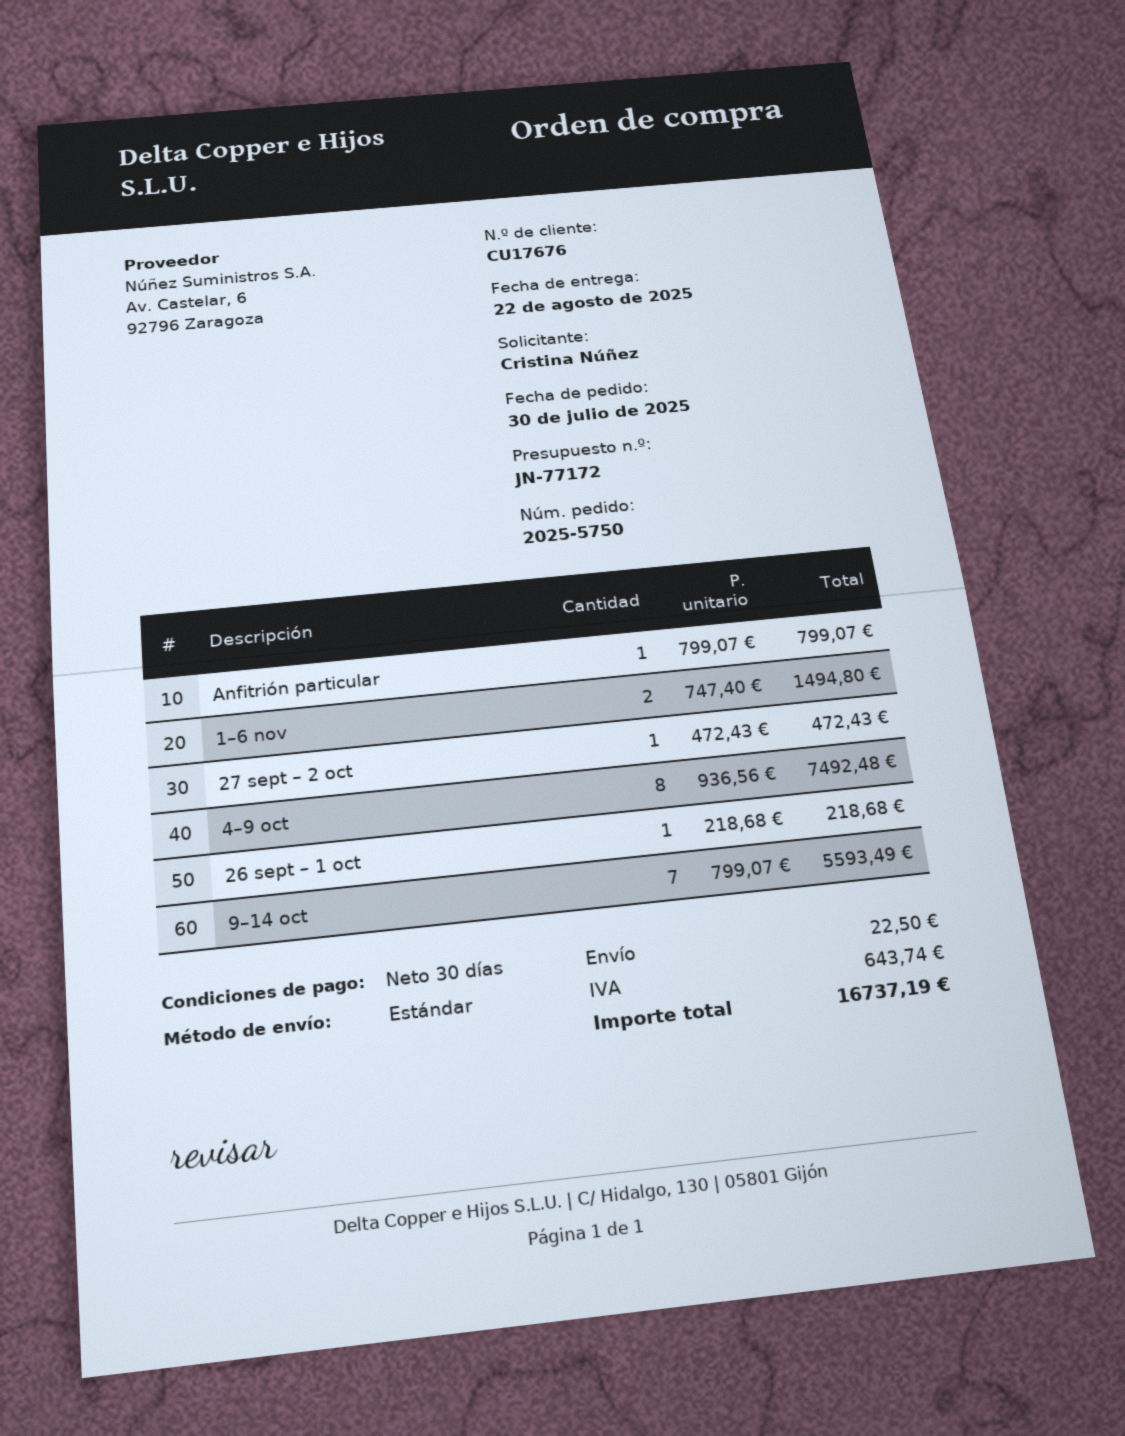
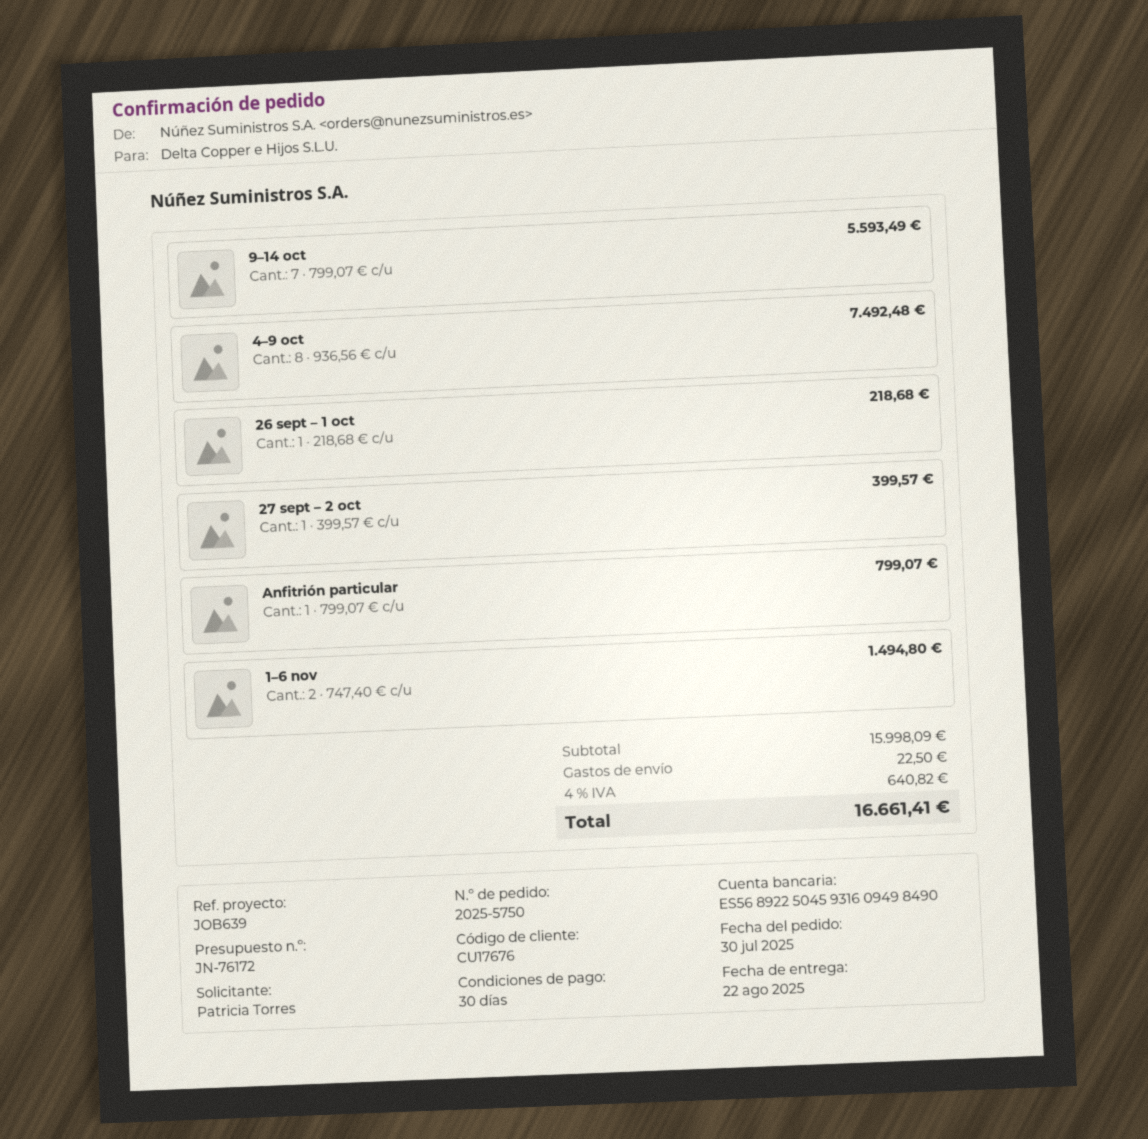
quote number: JN-77172 -> JN-76172
ordered by: Cristina Núñez -> Patricia Torres
27 sept – 2 oct: 1 x 472.43 = 472.43 -> 1 x 399.57 = 399.57
tax: 643.74 -> 640.82
total: 16737.19 -> 16661.41

